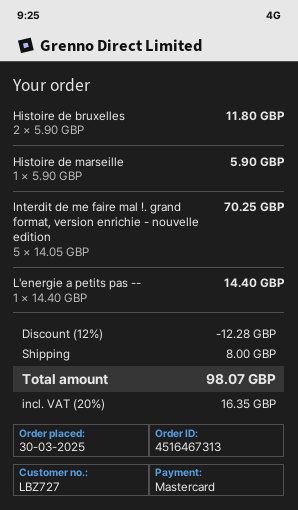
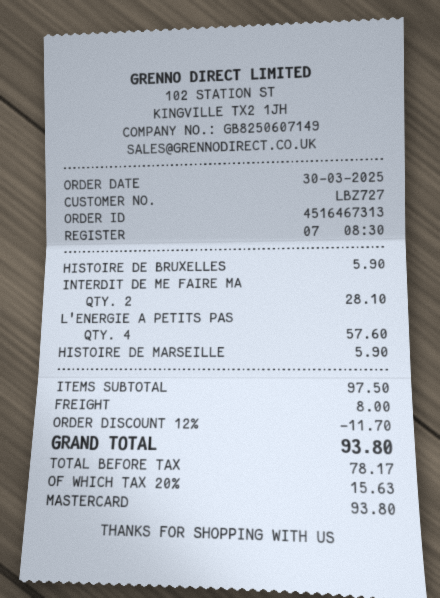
Histoire de bruxelles: 2 for 11.80 -> 1 for 5.90
Interdit de me faire mal !. grand format, version enrichie - nouvelle edition: 5 for 70.25 -> 2 for 28.10
L'energie a petits pas --: 1 for 14.40 -> 4 for 57.60
discount: 12% = 12.28 -> 12% = 11.70
tax: 20% = 16.35 -> 20% = 15.63
total: 98.07 -> 93.80

